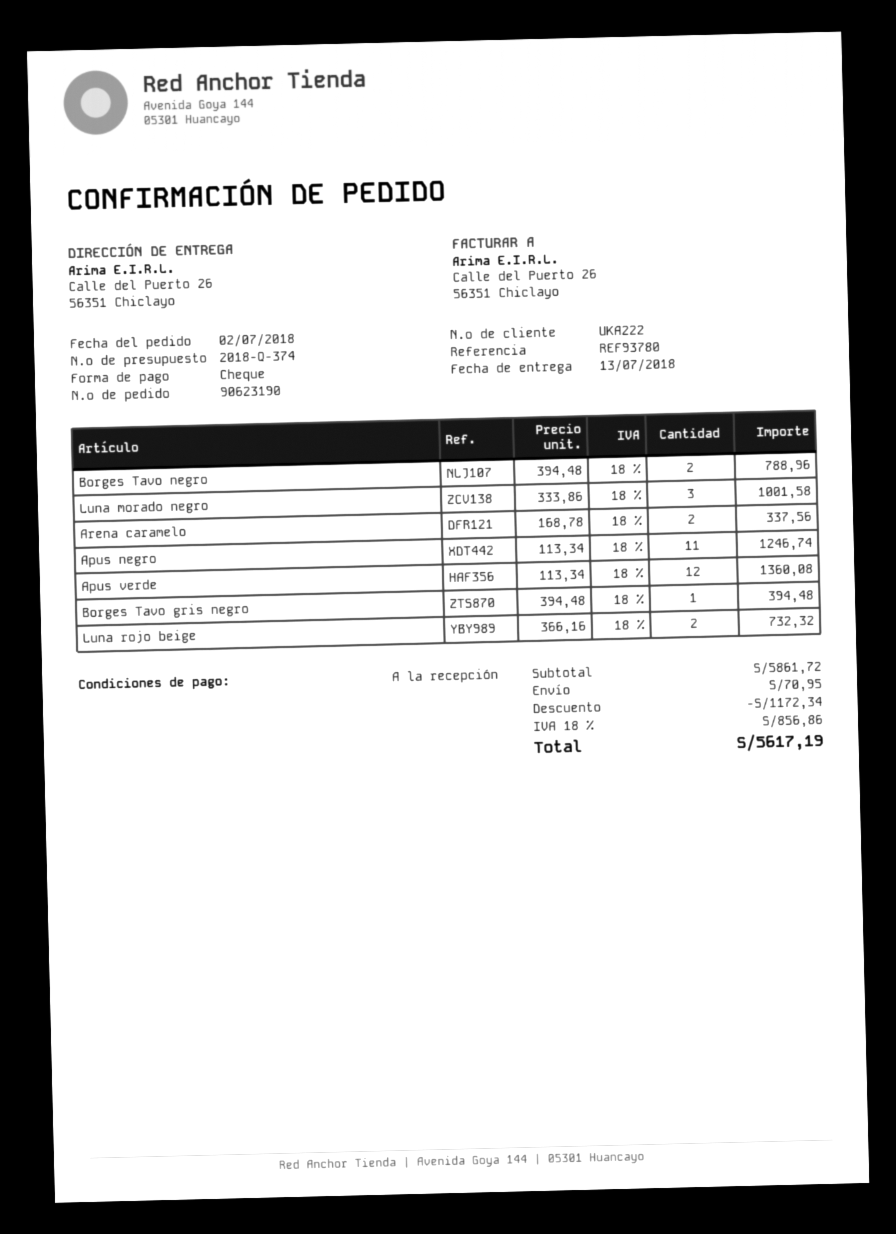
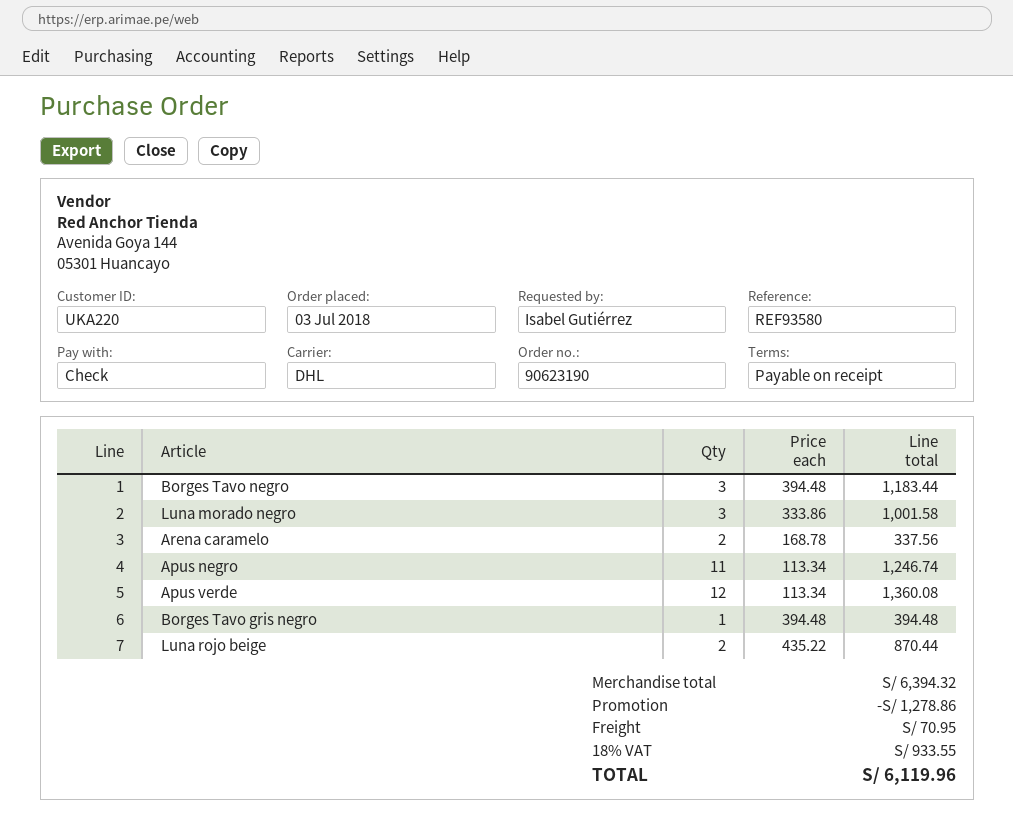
order date: 2018-07-02 -> 2018-07-03
customer number: UKA222 -> UKA220
reference: REF93780 -> REF93580
Borges Tavo negro: 2 x 394.48 = 788.96 -> 3 x 394.48 = 1183.44
Luna rojo beige: 2 x 366.16 = 732.32 -> 2 x 435.22 = 870.44
subtotal: 5861.72 -> 6394.32
discount: 1172.34 -> 1278.86
tax: 18% = 856.86 -> 18% = 933.55
total: 5617.19 -> 6119.96

